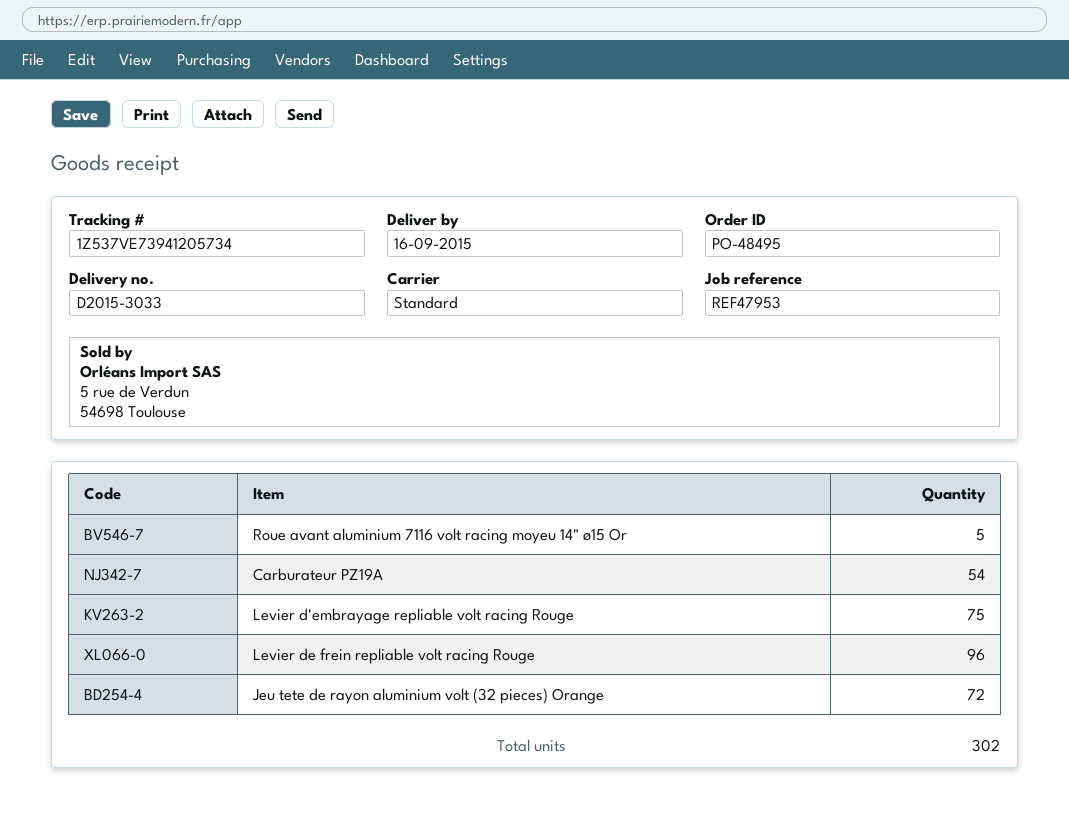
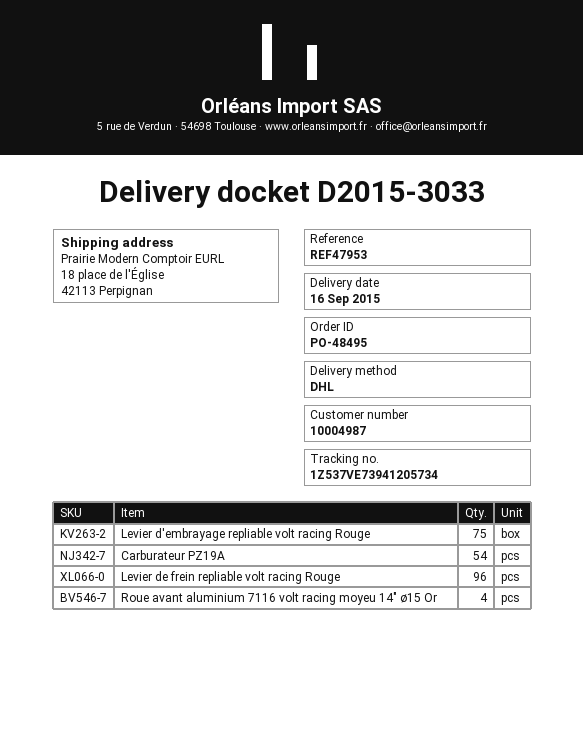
shipping method: standard -> DHL
Roue avant aluminium 7116 volt racing moyeu 14" ø15 Or: 5 -> 4
Jeu tete de rayon aluminium volt (32 pieces) Orange: 72 -> none

